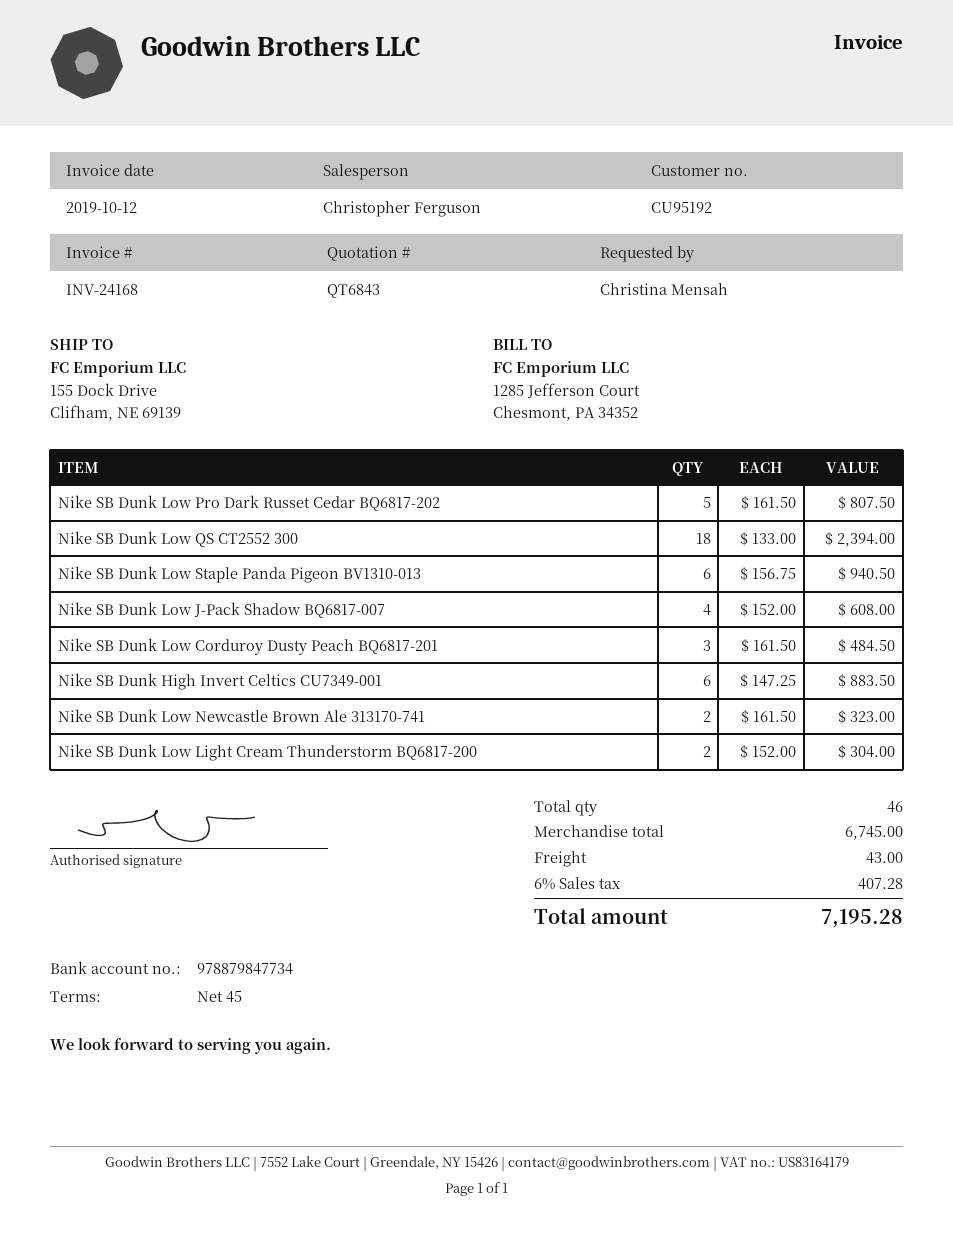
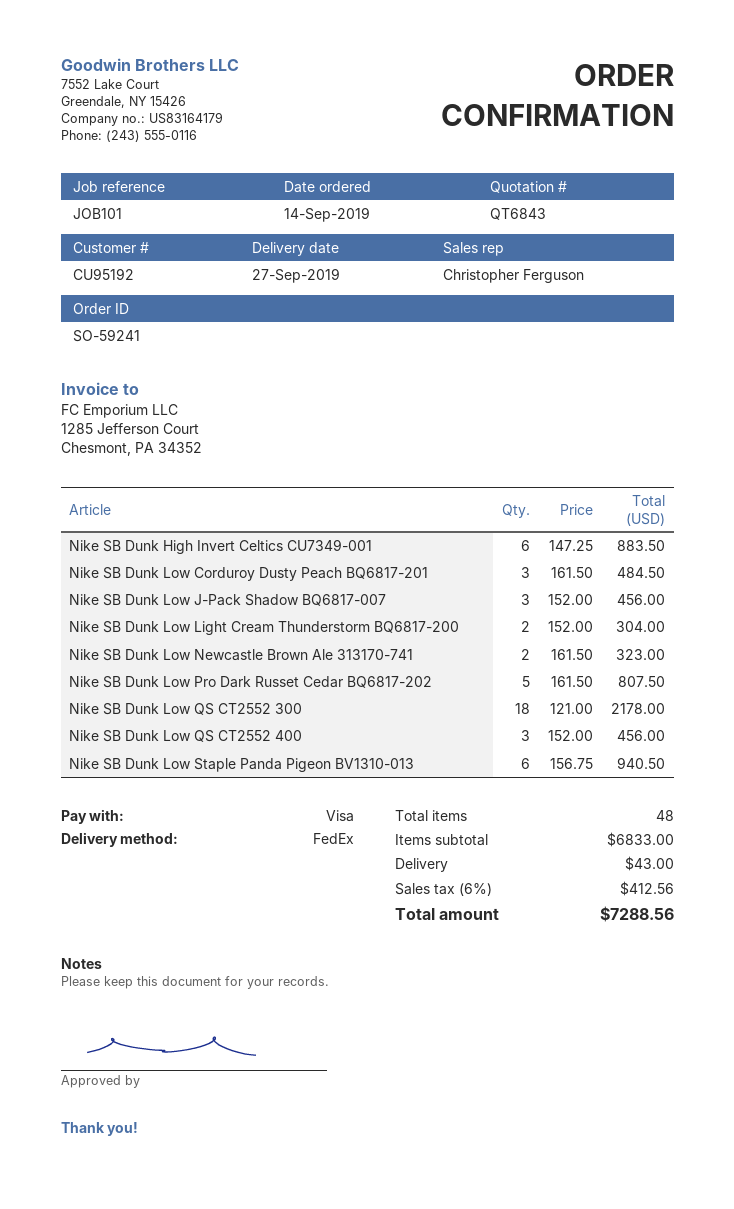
Nike SB Dunk Low QS CT2552 300: 18 x 133.00 = 2394.00 -> 18 x 121.00 = 2178.00
Nike SB Dunk Low J-Pack Shadow BQ6817-007: 4 x 152.00 = 608.00 -> 3 x 152.00 = 456.00
Nike SB Dunk Low QS CT2552 400: none -> 3 x 152.00 = 456.00
total quantity: 46 -> 48
subtotal: 6745.00 -> 6833.00
tax: 6% = 407.28 -> 6% = 412.56
total: 7195.28 -> 7288.56

